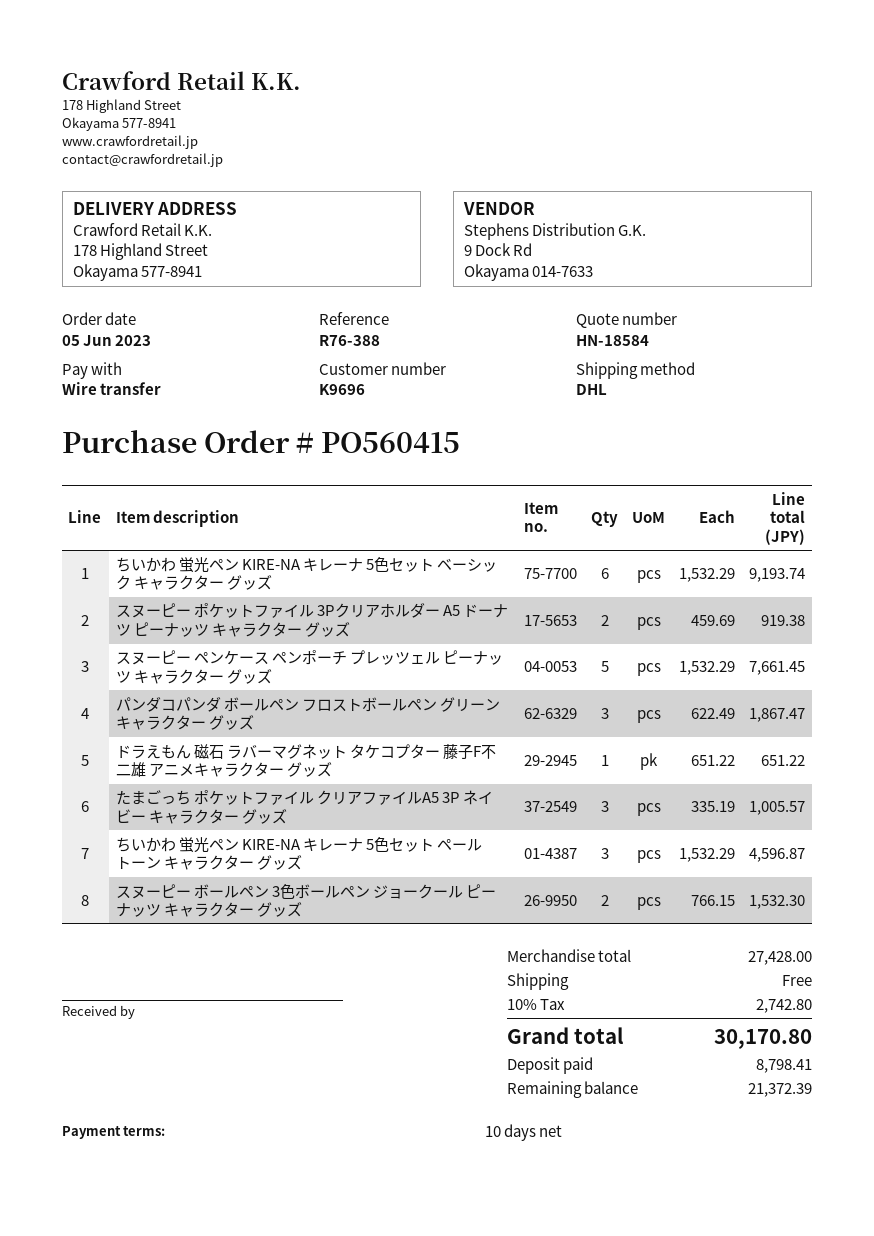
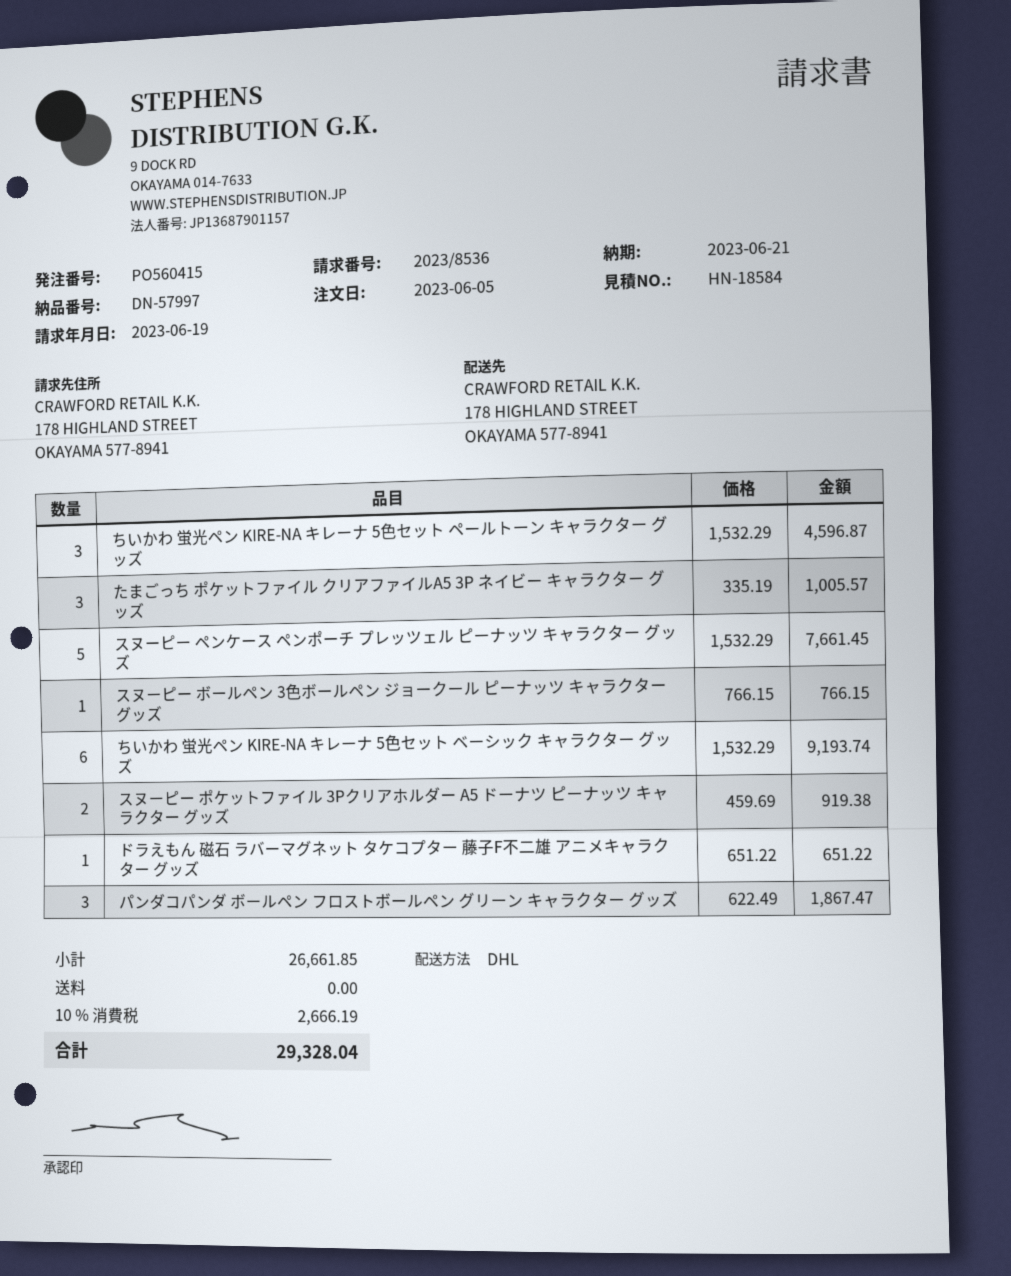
スヌーピー ボールペン 3色ボールペン ジョークール ピーナッツ キャラクター グッズ: 2 x 766.15 = 1532.30 -> 1 x 766.15 = 766.15
subtotal: 27428.00 -> 26661.85
tax: 10% = 2742.80 -> 10% = 2666.19
total: 30170.80 -> 29328.04

